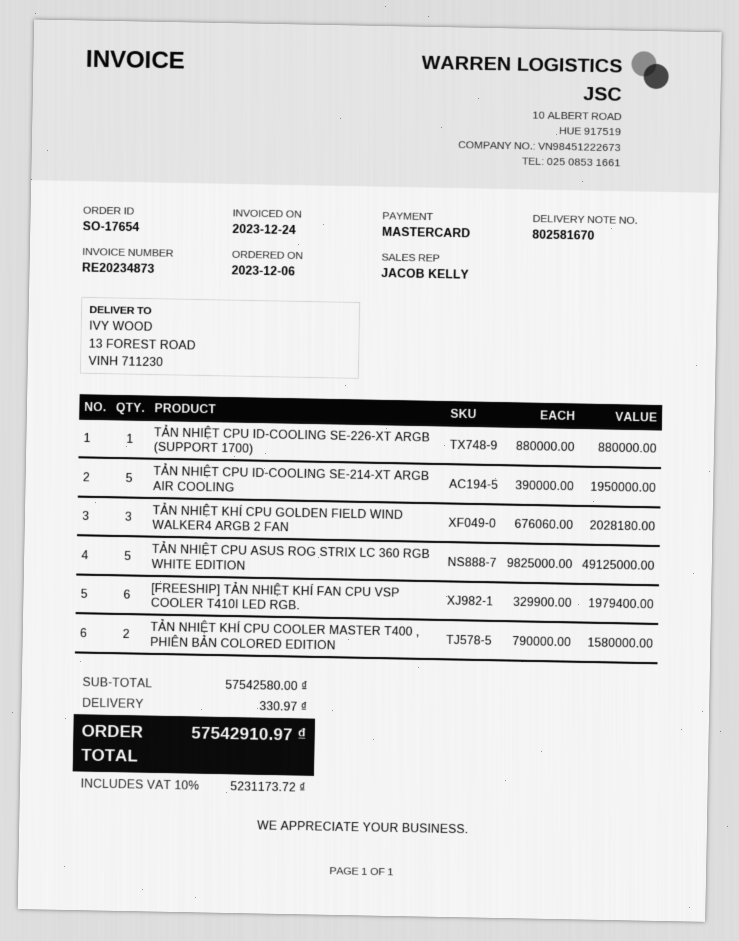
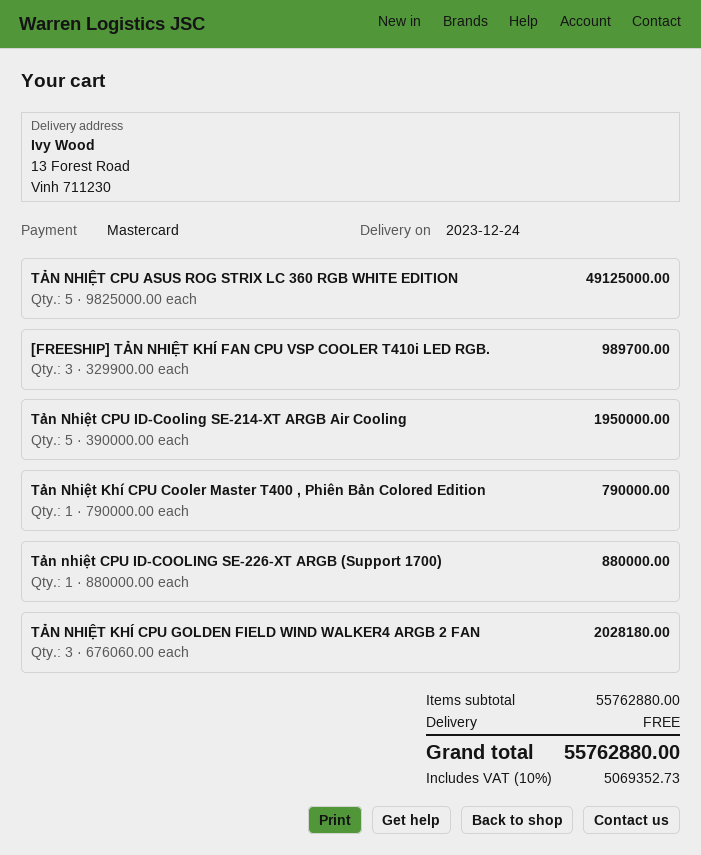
[FREESHIP] TẢN NHIỆT KHÍ FAN CPU VSP COOLER T410I LED RGB.: 6 x 329900.00 = 1979400.00 -> 3 x 329900.00 = 989700.00
TẢN NHIỆT KHÍ CPU COOLER MASTER T400 , PHIÊN BẢN COLORED EDITION: 2 x 790000.00 = 1580000.00 -> 1 x 790000.00 = 790000.00
subtotal: 57542580.00 -> 55762880.00
shipping: 330.97 -> 0.00
tax: 10% = 5231173.72 -> 10% = 5069352.73
total: 57542910.97 -> 55762880.00

